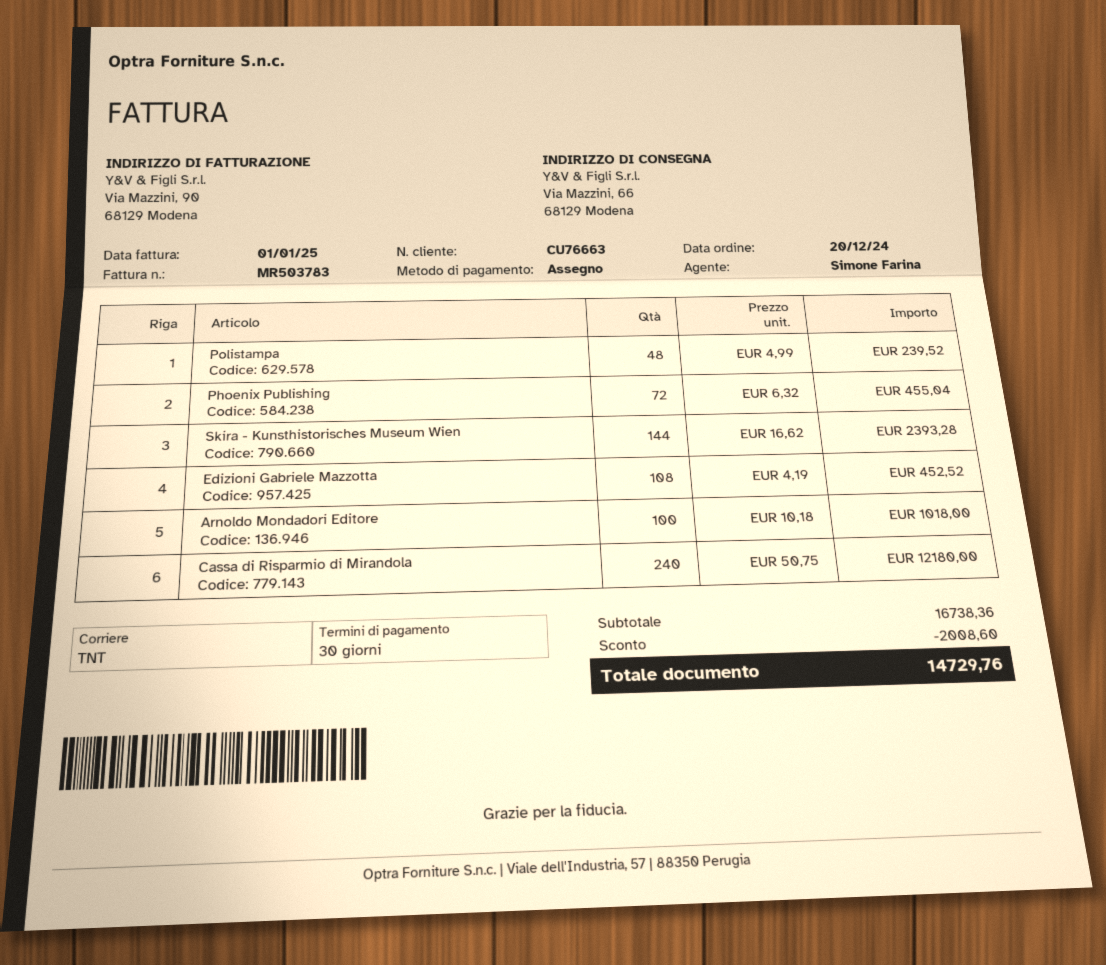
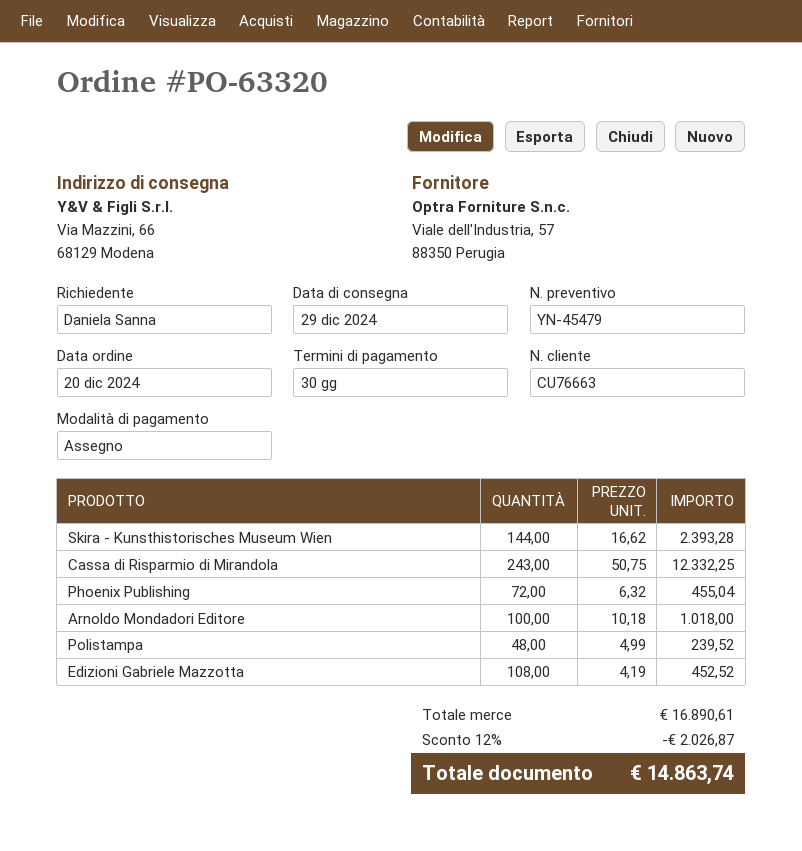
Cassa di Risparmio di Mirandola: 240 x 50.75 = 12180.00 -> 243 x 50.75 = 12332.25
subtotal: 16738.36 -> 16890.61
discount: 2008.60 -> 2026.87
total: 14729.76 -> 14863.74

